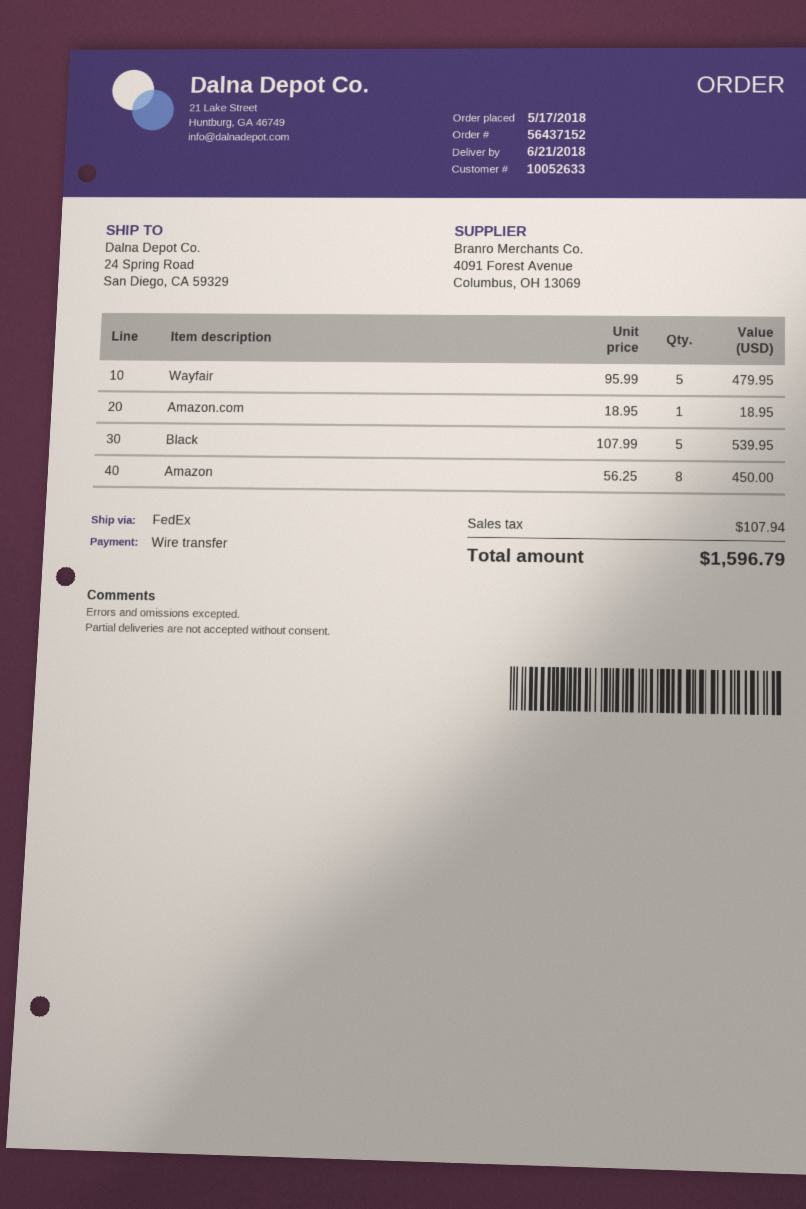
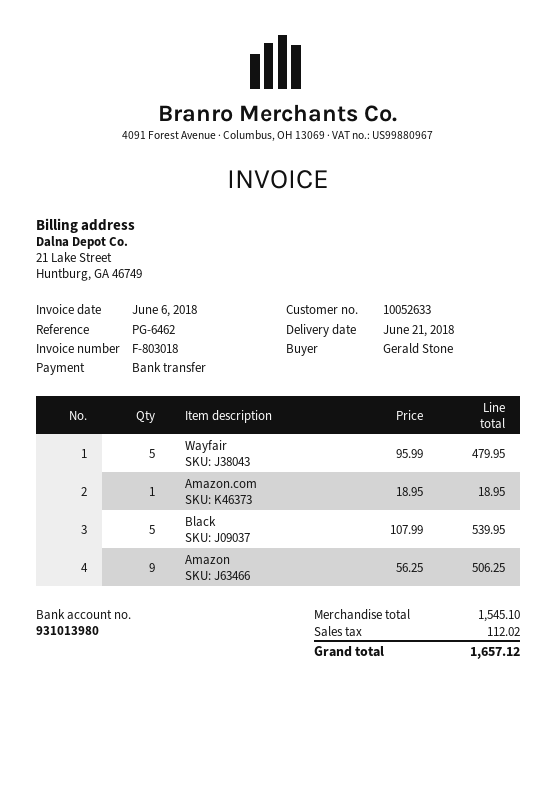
Amazon: 8 x 56.25 = 450.00 -> 9 x 56.25 = 506.25
tax: 107.94 -> 112.02
total: 1596.79 -> 1657.12

